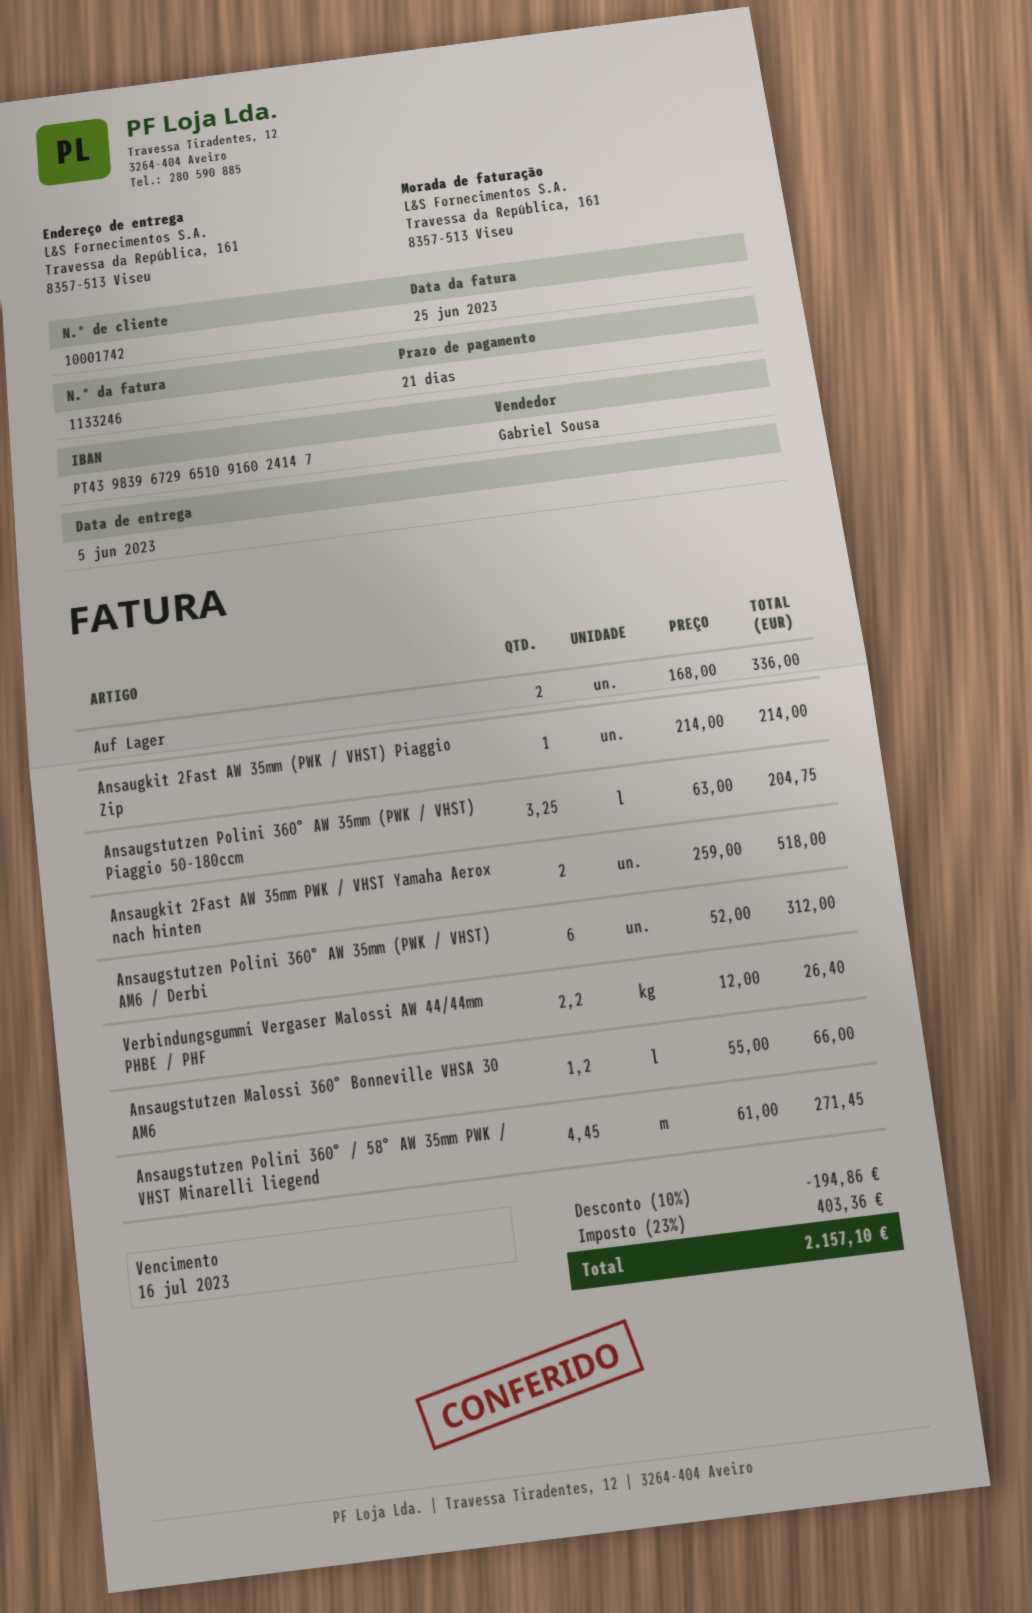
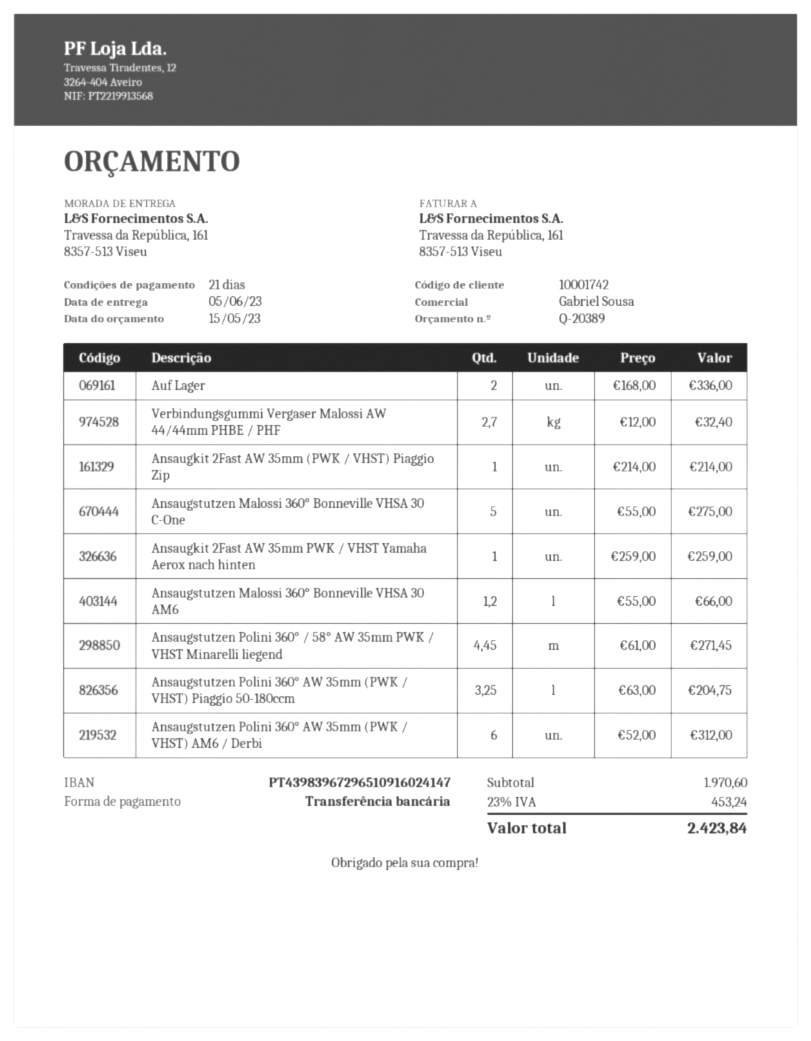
Ansaugkit 2Fast AW 35mm PWK / VHST Yamaha Aerox nach hinten: 2 x 259.00 = 518.00 -> 1 x 259.00 = 259.00
Verbindungsgummi Vergaser Malossi AW 44/44mm PHBE / PHF: 2.2 x 12.00 = 26.40 -> 2.7 x 12.00 = 32.40
Ansaugstutzen Malossi 360° Bonneville VHSA 30 C-One: none -> 5 x 55.00 = 275.00
discount: 10% = 194.86 -> none
tax: 23% = 403.36 -> 23% = 453.24
total: 2157.10 -> 2423.84

